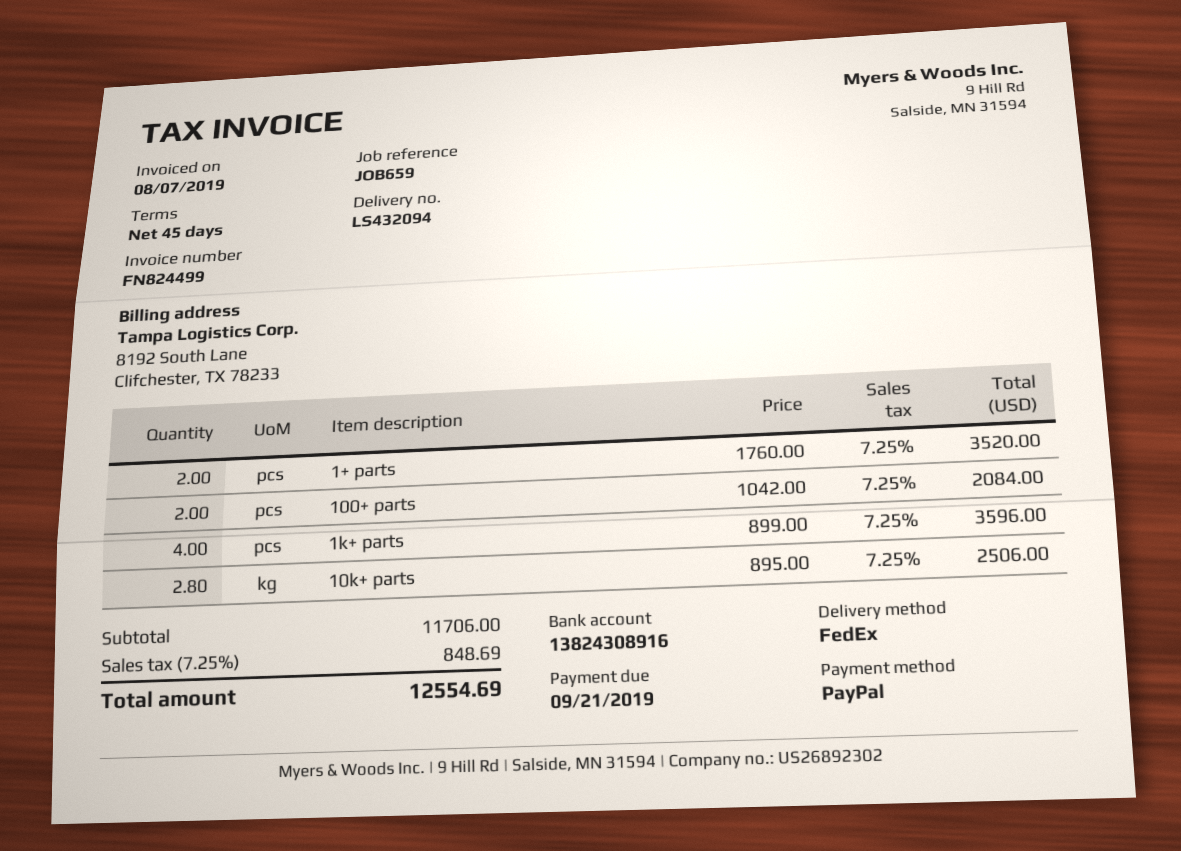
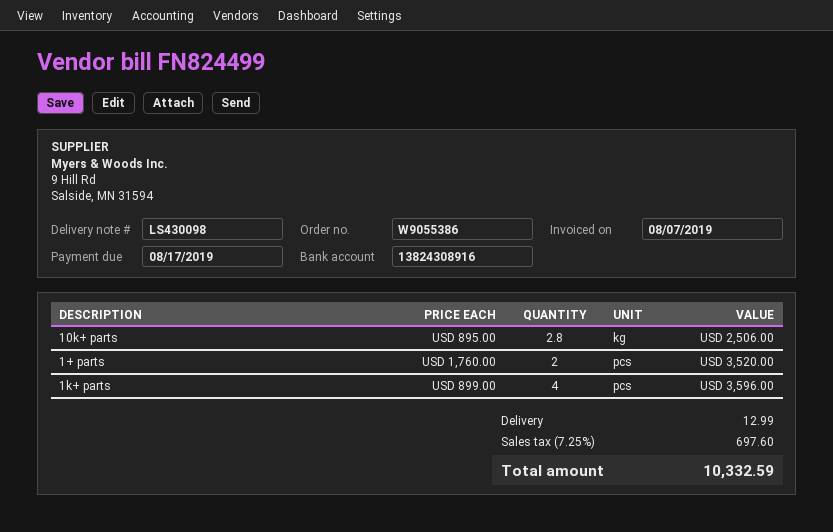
delivery note number: LS432094 -> LS430098
due date: 2019-09-21 -> 2019-08-17
100+ parts: 2 x 1042.00 = 2084.00 -> none
shipping: none -> 12.99
tax: 7.25% = 848.69 -> 7.25% = 697.60
total: 12554.69 -> 10332.59

